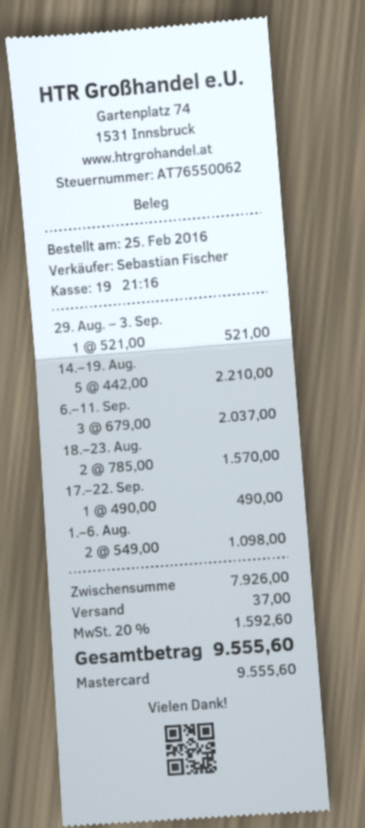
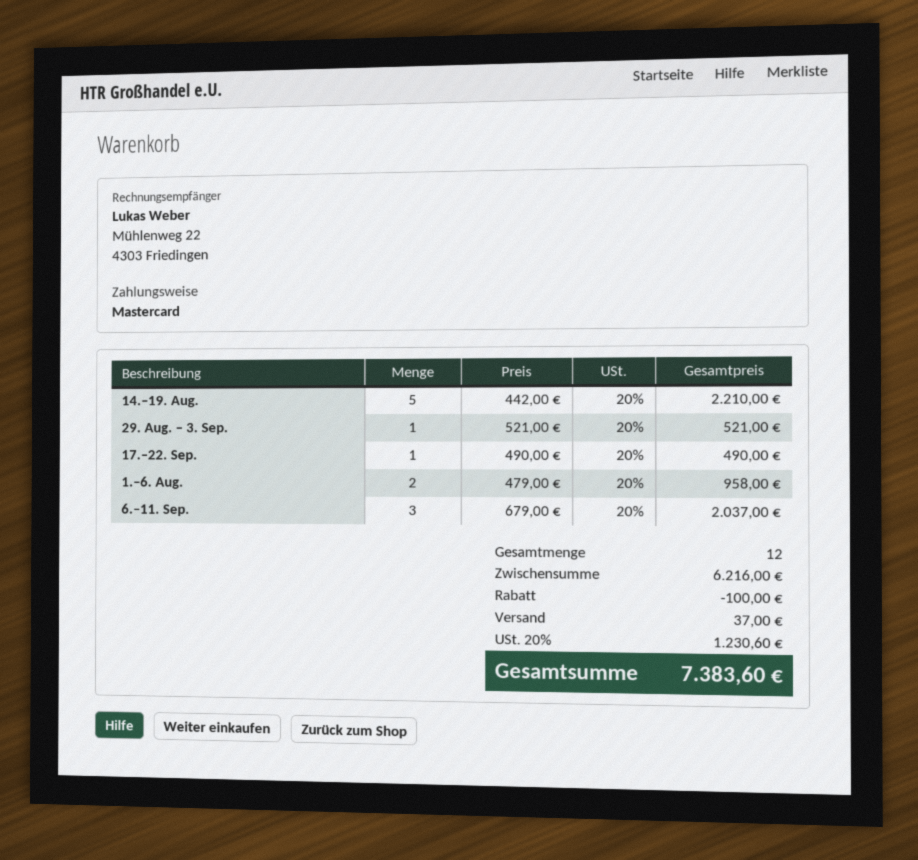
18.–23. Aug.: 2 x 785.00 = 1570.00 -> none
1.–6. Aug.: 2 x 549.00 = 1098.00 -> 2 x 479.00 = 958.00
subtotal: 7926.00 -> 6216.00
discount: none -> 100.00
tax: 20% = 1592.60 -> 20% = 1230.60
total: 9555.60 -> 7383.60

